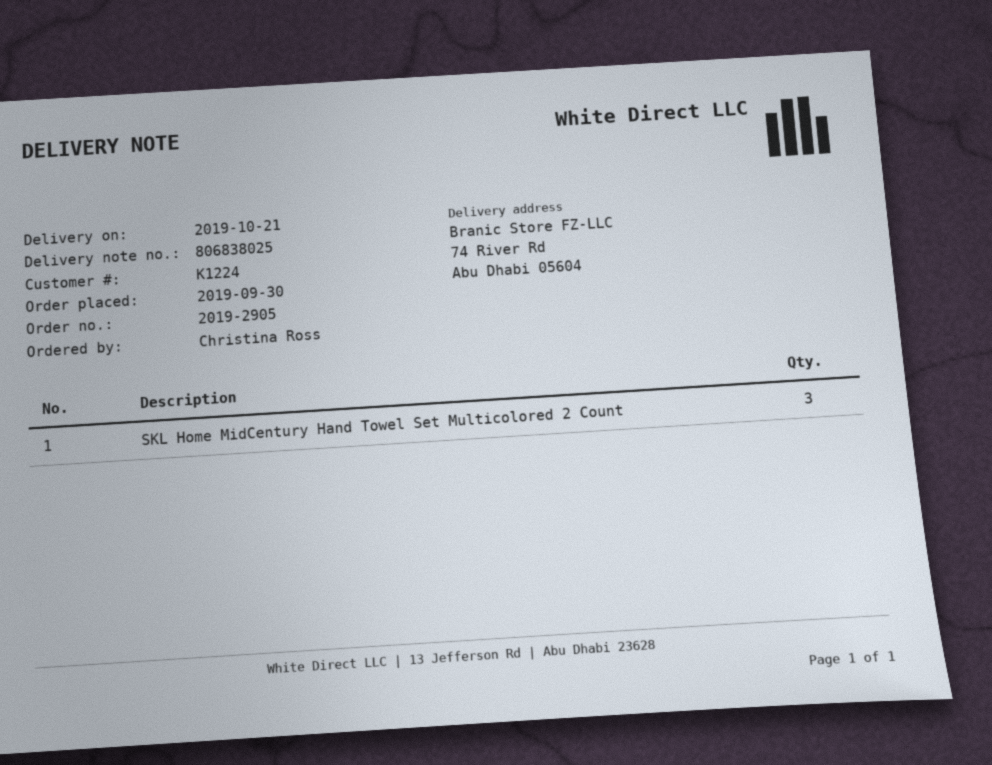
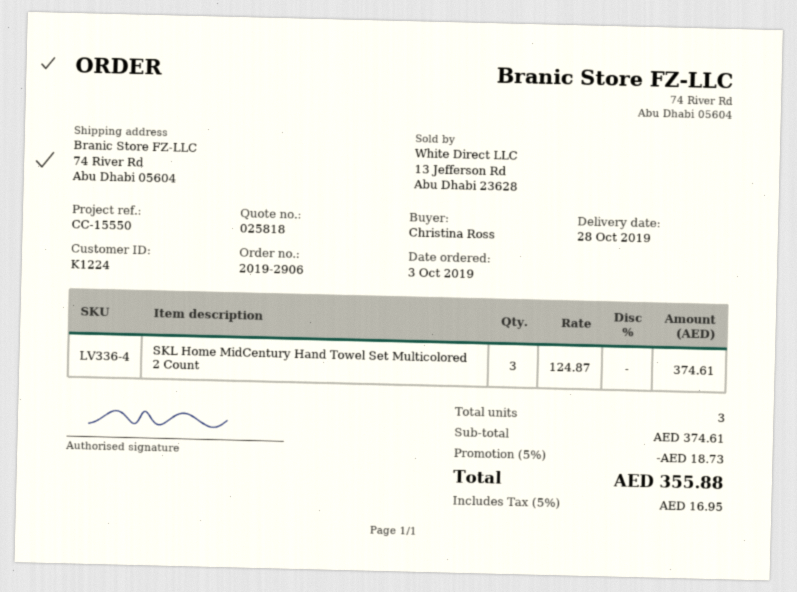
order number: 2019-2905 -> 2019-2906
order date: 2019-09-30 -> 2019-10-03
delivery date: 2019-10-21 -> 2019-10-28

